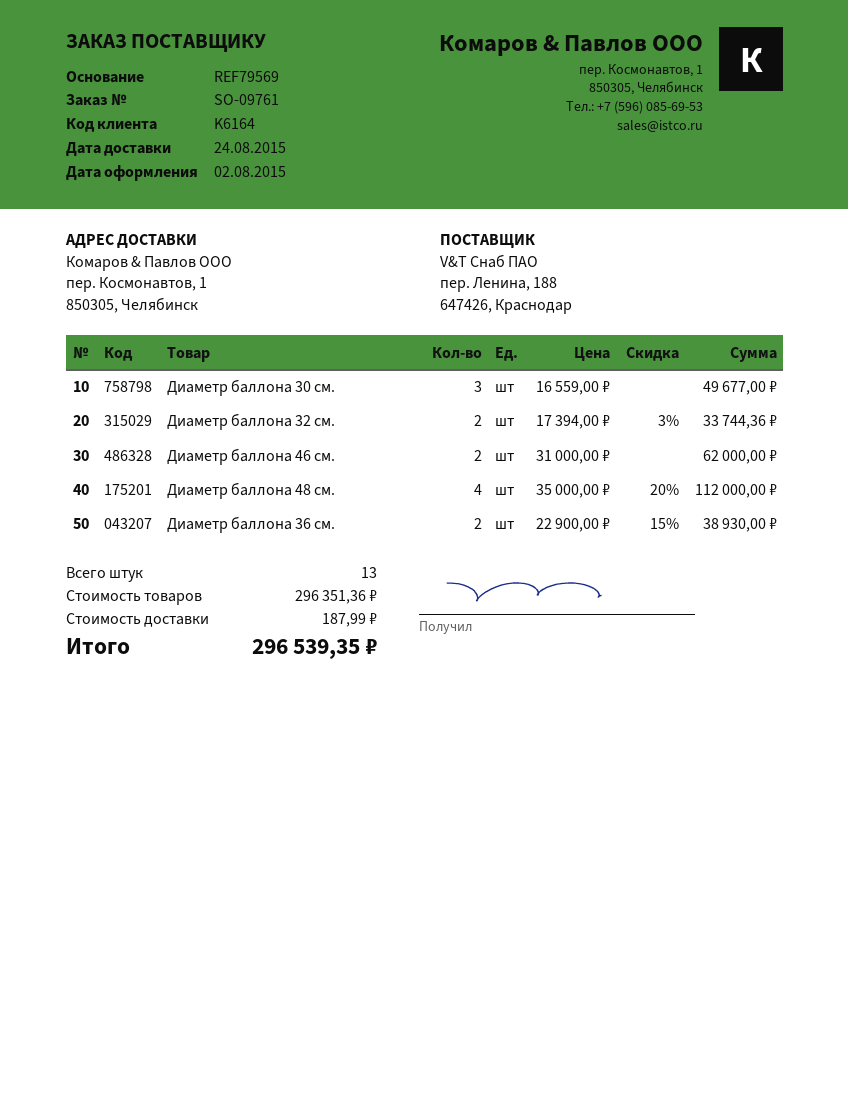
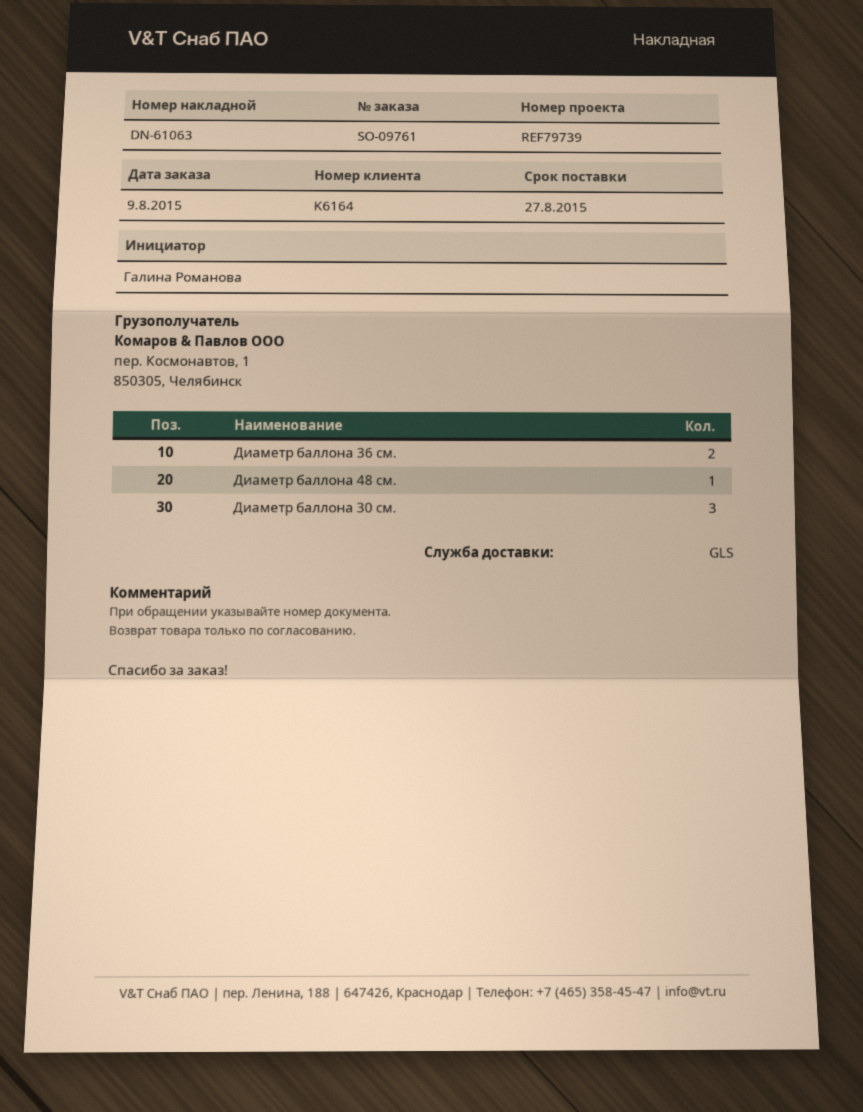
order date: 2015-08-02 -> 2015-08-09
delivery date: 2015-08-24 -> 2015-08-27
reference: REF79569 -> REF79739
Диаметр баллона 32 см.: 2 -> none
Диаметр баллона 46 см.: 2 -> none
Диаметр баллона 48 см.: 4 -> 1

